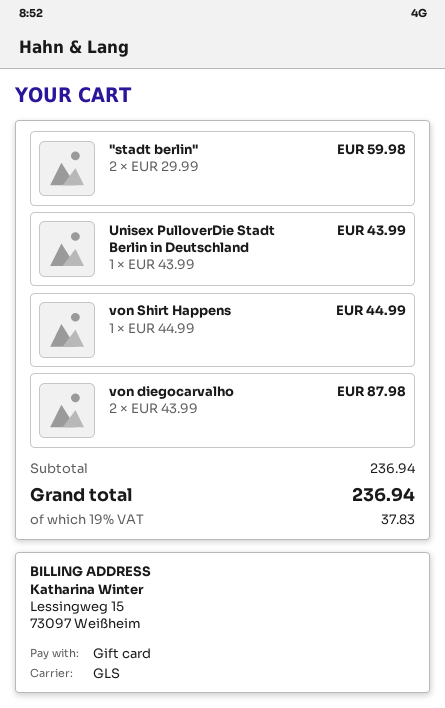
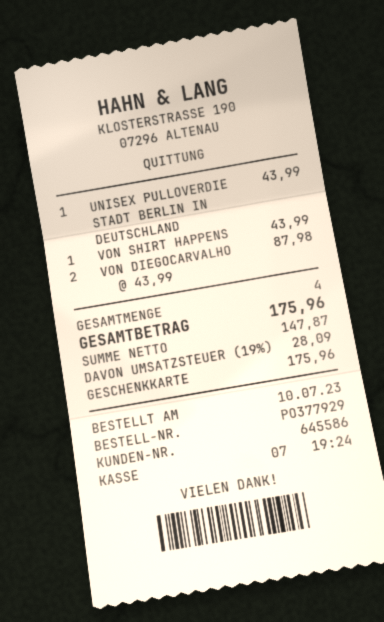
"stadt berlin": 2 x 29.99 = 59.98 -> none
von Shirt Happens: 1 x 44.99 = 44.99 -> 1 x 43.99 = 43.99
tax: 19% = 37.83 -> 19% = 28.09
total: 236.94 -> 175.96

